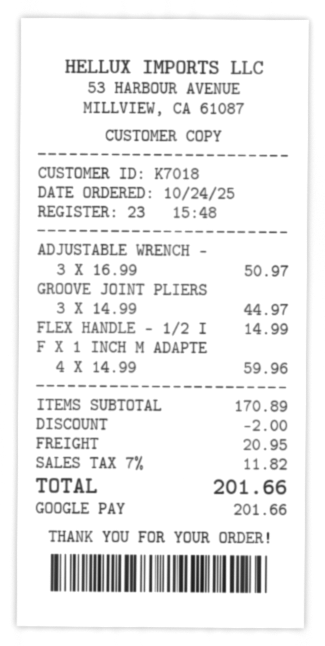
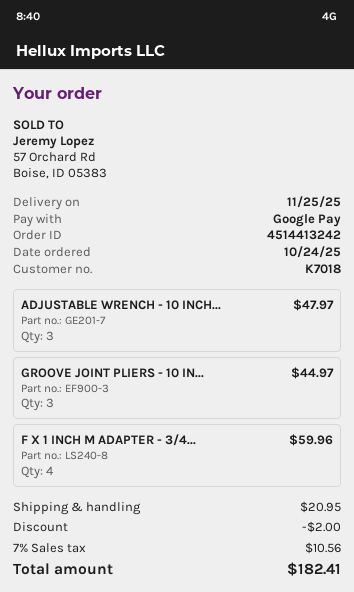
ADJUSTABLE WRENCH -: 3 for 50.97 -> 3 for 47.97
FLEX HANDLE - 1/2 I: 1 for 14.99 -> none
tax: 7% = 11.82 -> 7% = 10.56
total: 201.66 -> 182.41

